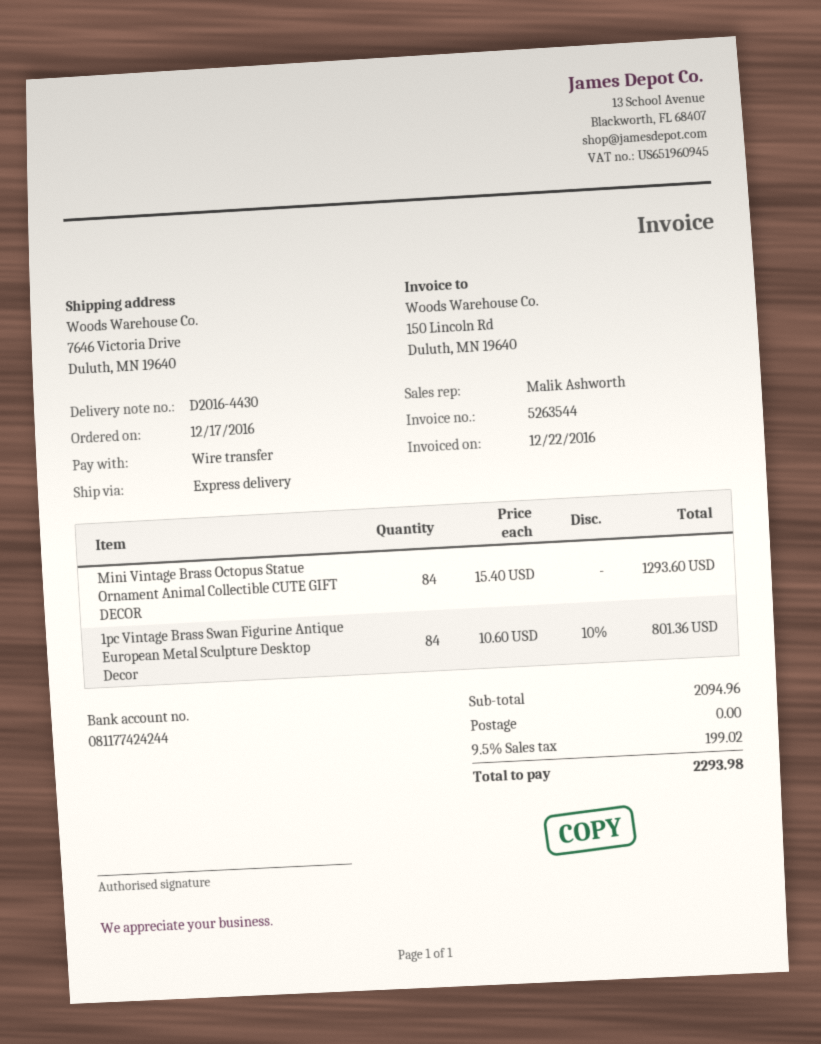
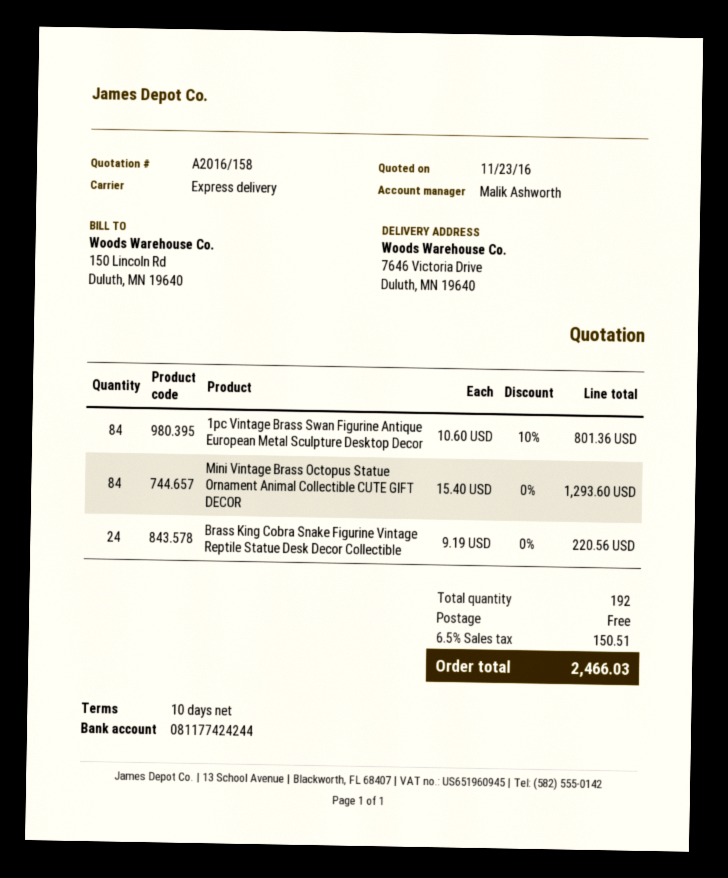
Brass King Cobra Snake Figurine Vintage Reptile Statue Desk Decor Collectible: none -> 24 x 9.19 = 220.56
tax: 9.5% = 199.02 -> 6.5% = 150.51
total: 2293.98 -> 2466.03

